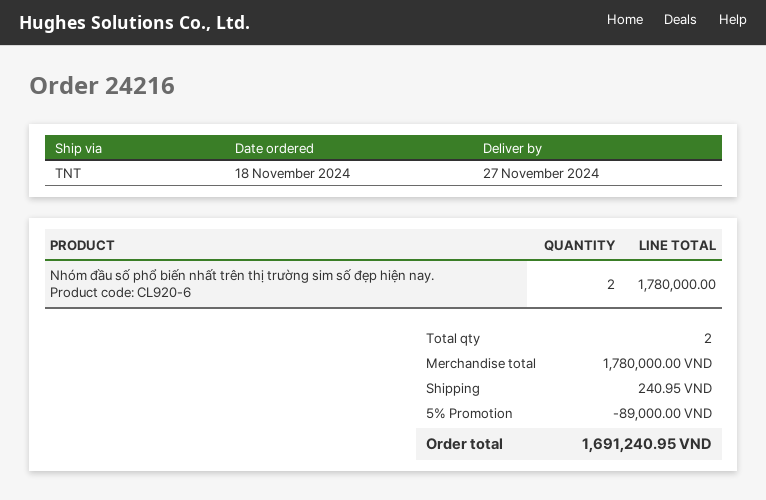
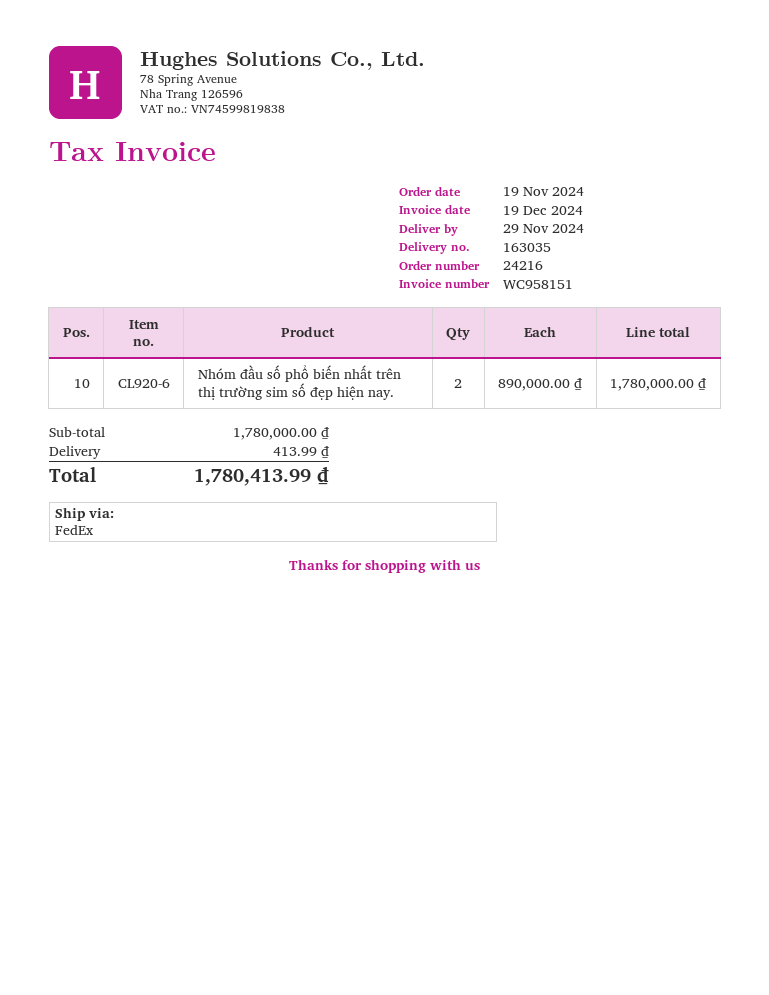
order date: 2024-11-18 -> 2024-11-19
delivery date: 2024-11-27 -> 2024-11-29
shipping method: TNT -> FedEx
discount: 5% = 89000.00 -> none
shipping: 240.95 -> 413.99
total: 1691240.95 -> 1780413.99

